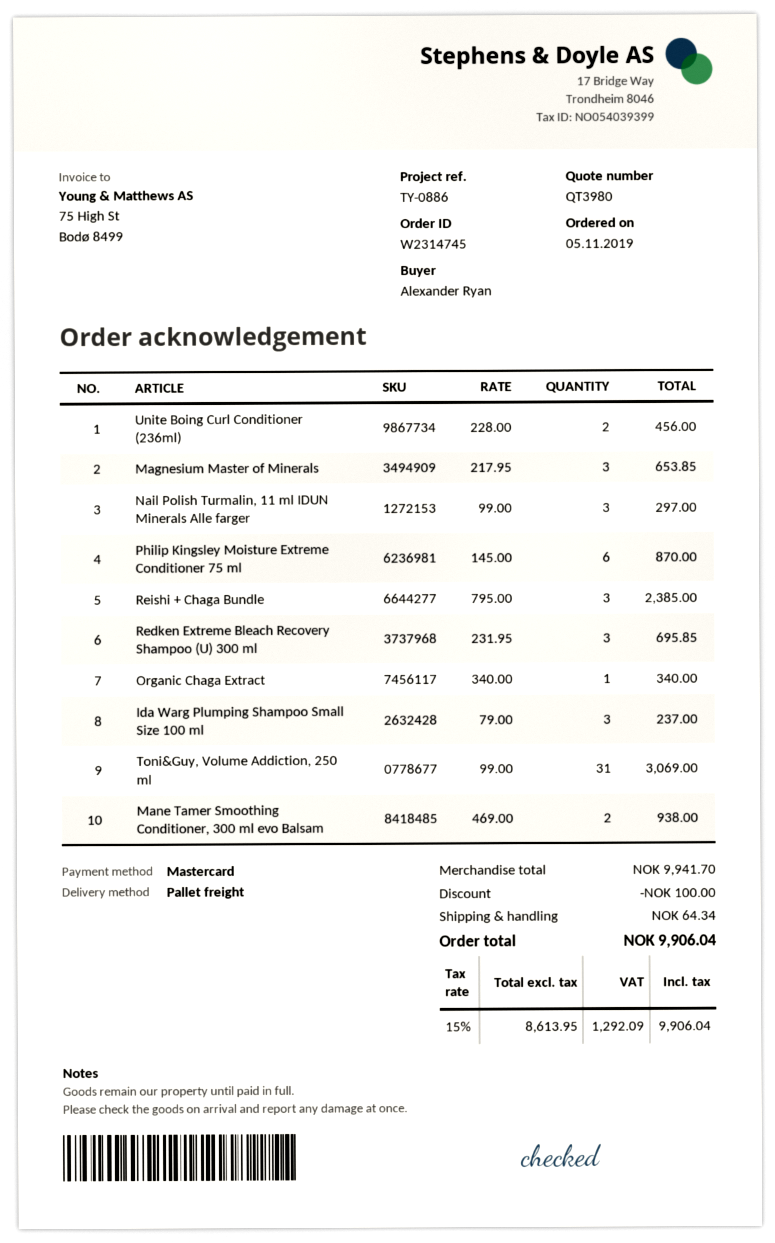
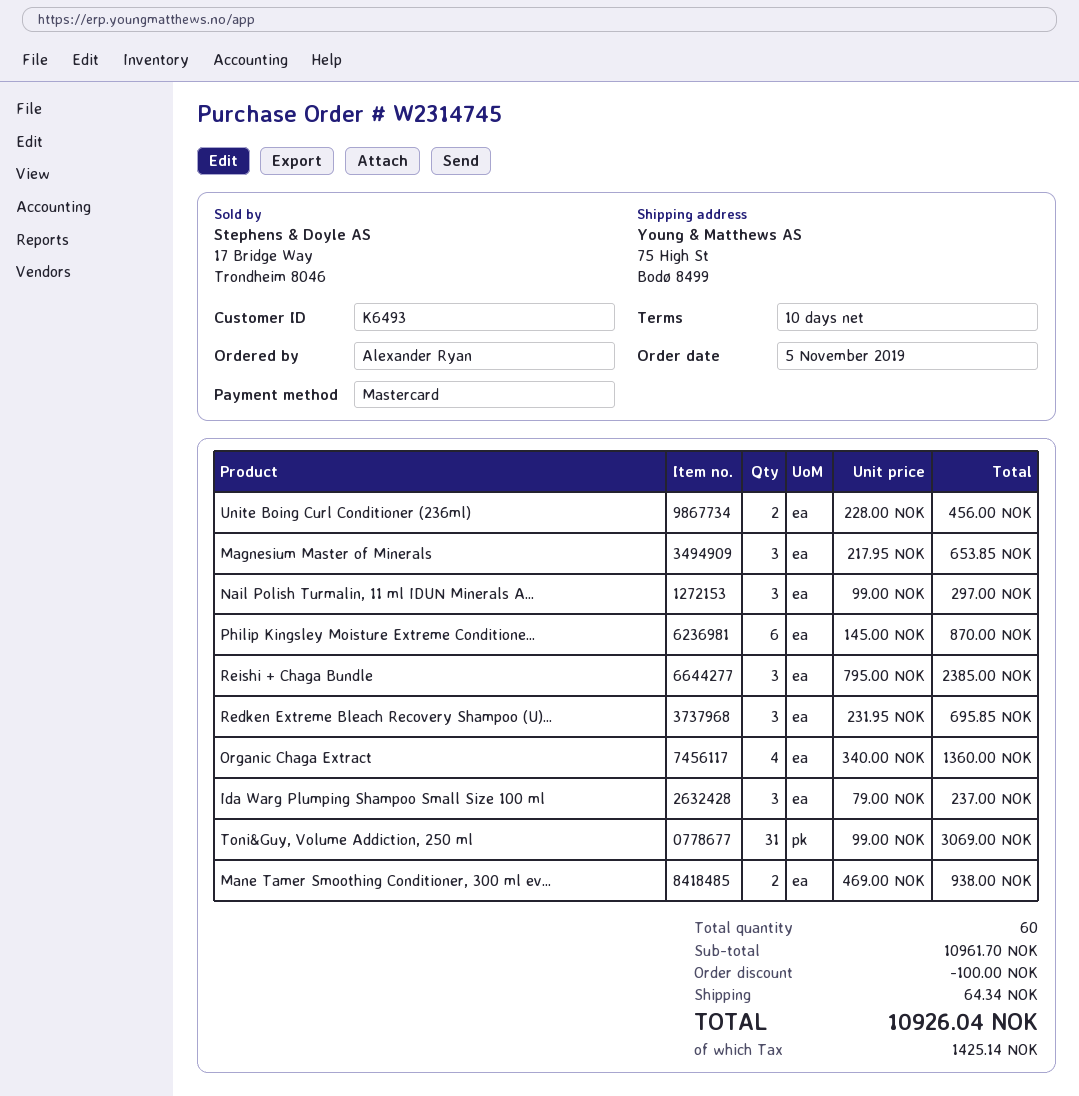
Organic Chaga Extract: 1 x 340.00 = 340.00 -> 4 x 340.00 = 1360.00
subtotal: 9941.70 -> 10961.70
tax: 1292.09 -> 1425.14
total: 9906.04 -> 10926.04

